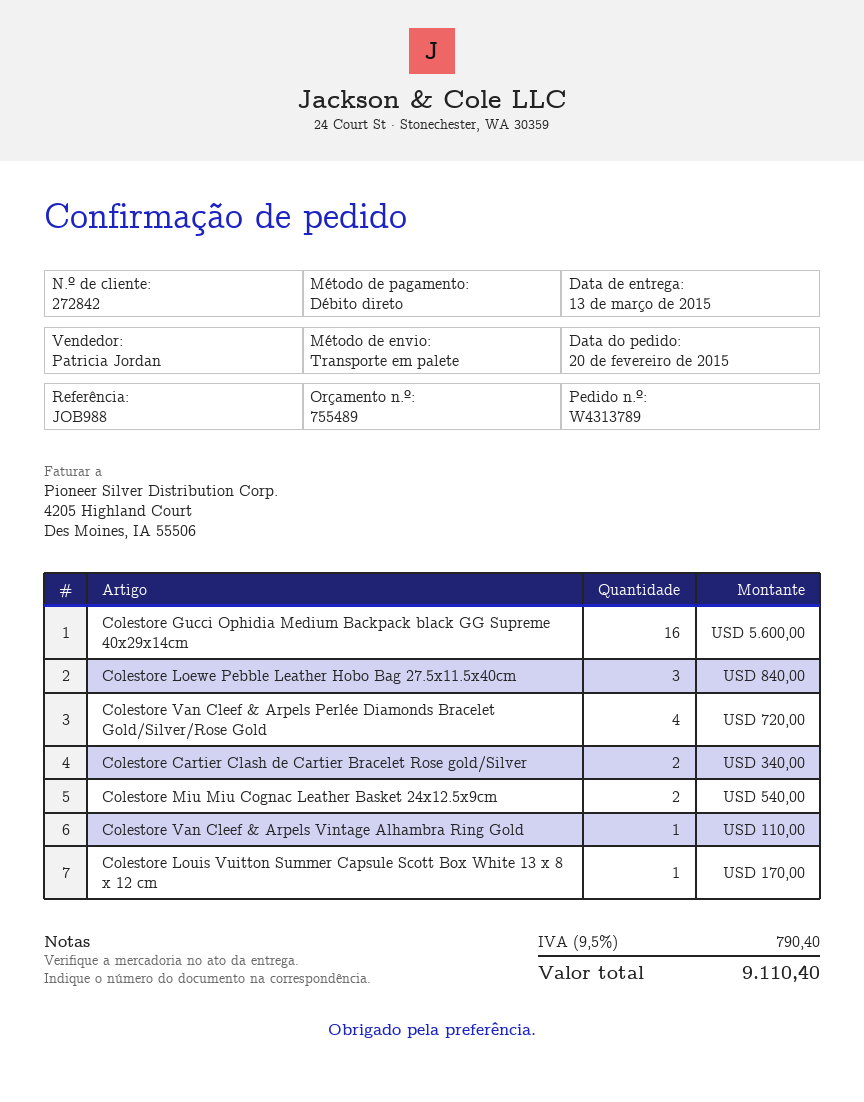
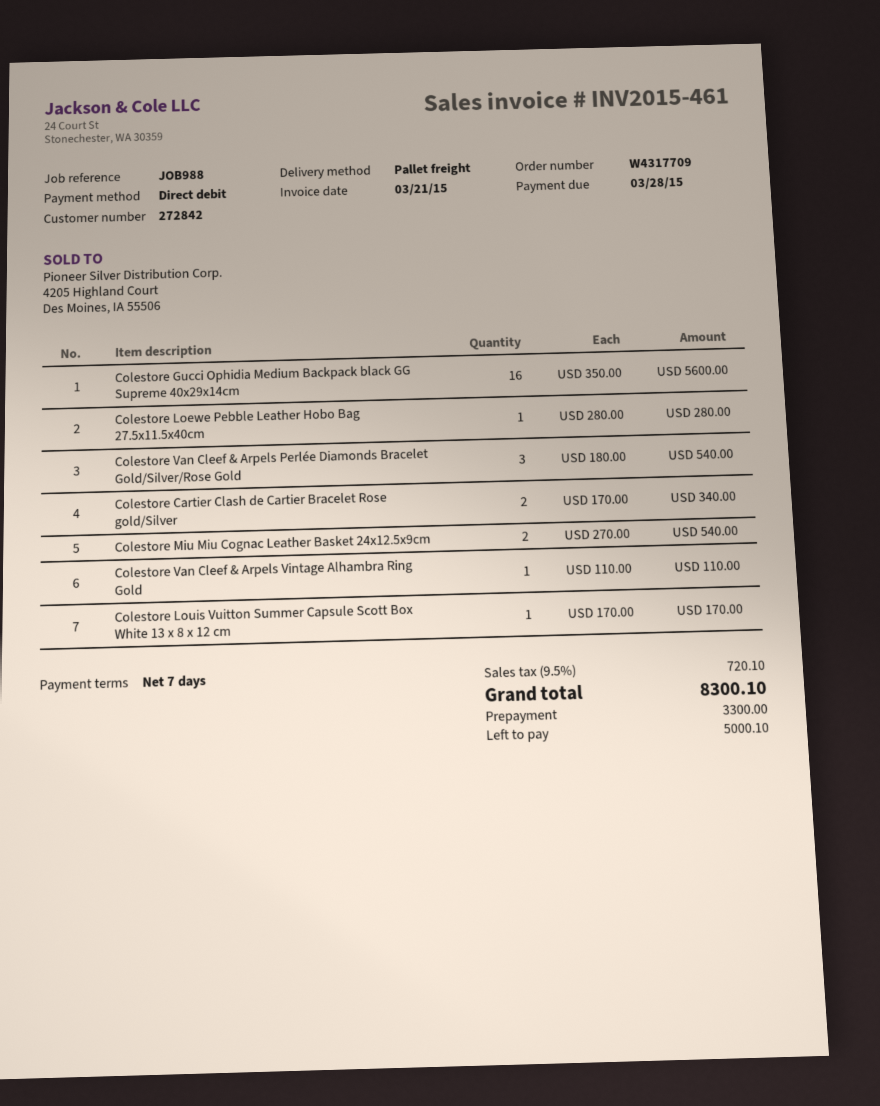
order number: W4313789 -> W4317709
Colestore Loewe Pebble Leather Hobo Bag 27.5x11.5x40cm: 3 for 840.00 -> 1 for 280.00
Colestore Van Cleef & Arpels Perlée Diamonds Bracelet Gold/Silver/Rose Gold: 4 for 720.00 -> 3 for 540.00
tax: 9.5% = 790.40 -> 9.5% = 720.10
total: 9110.40 -> 8300.10

